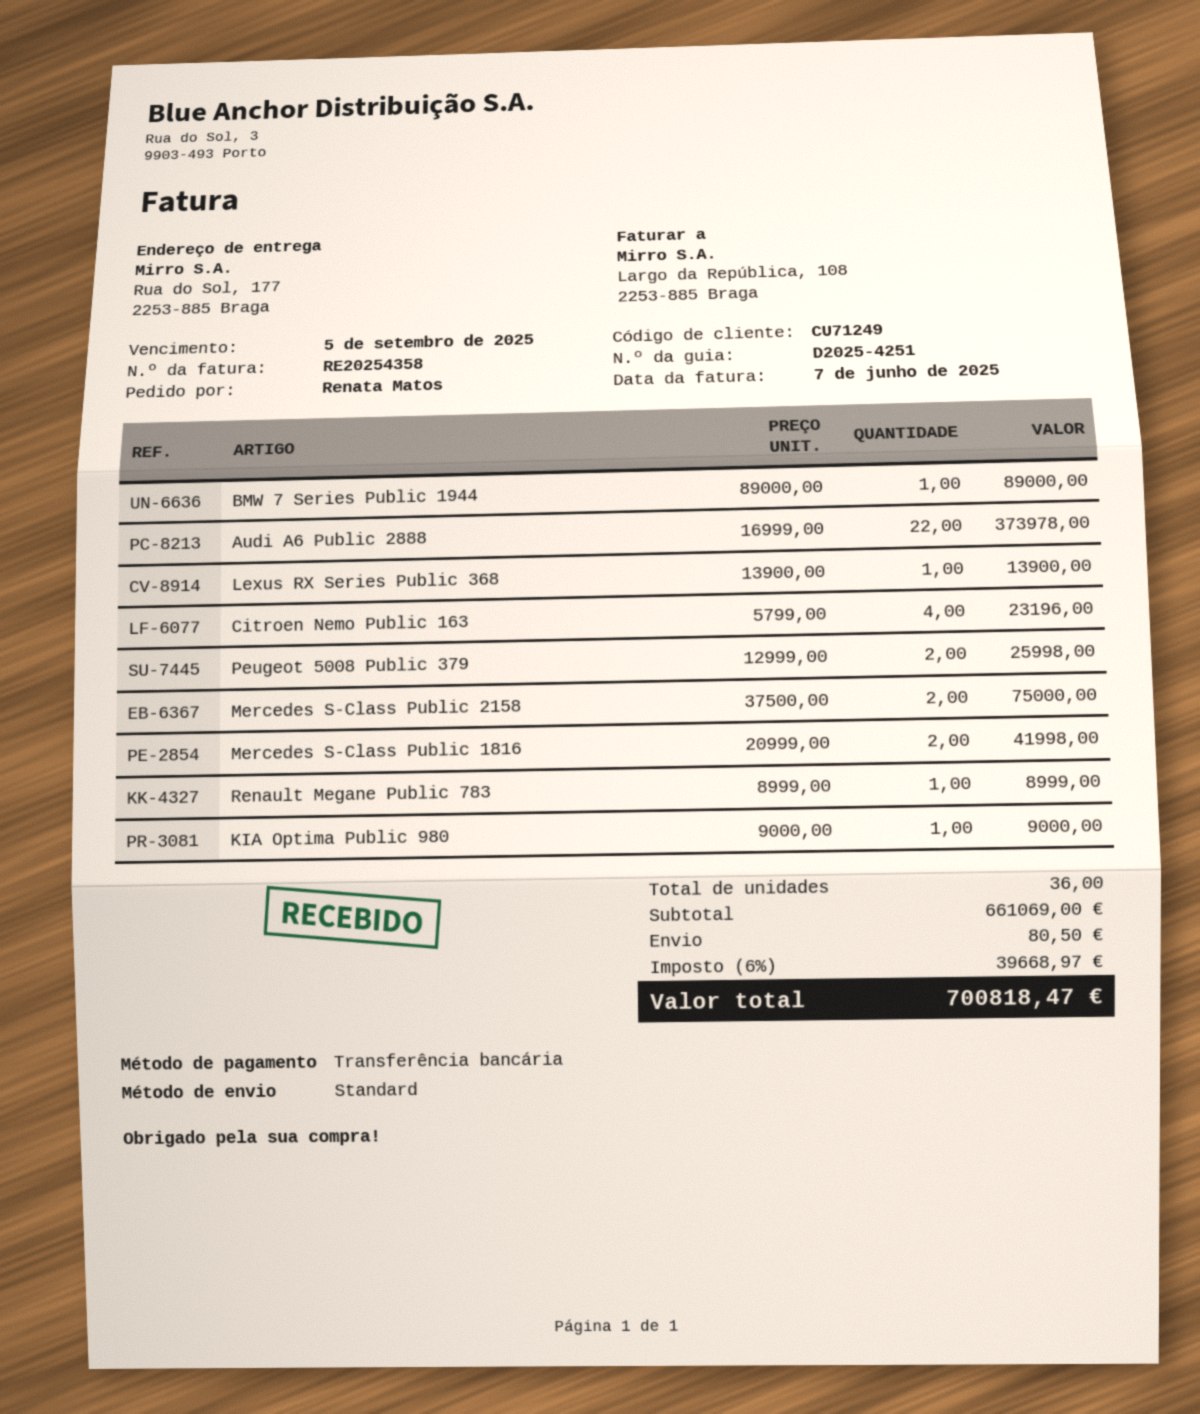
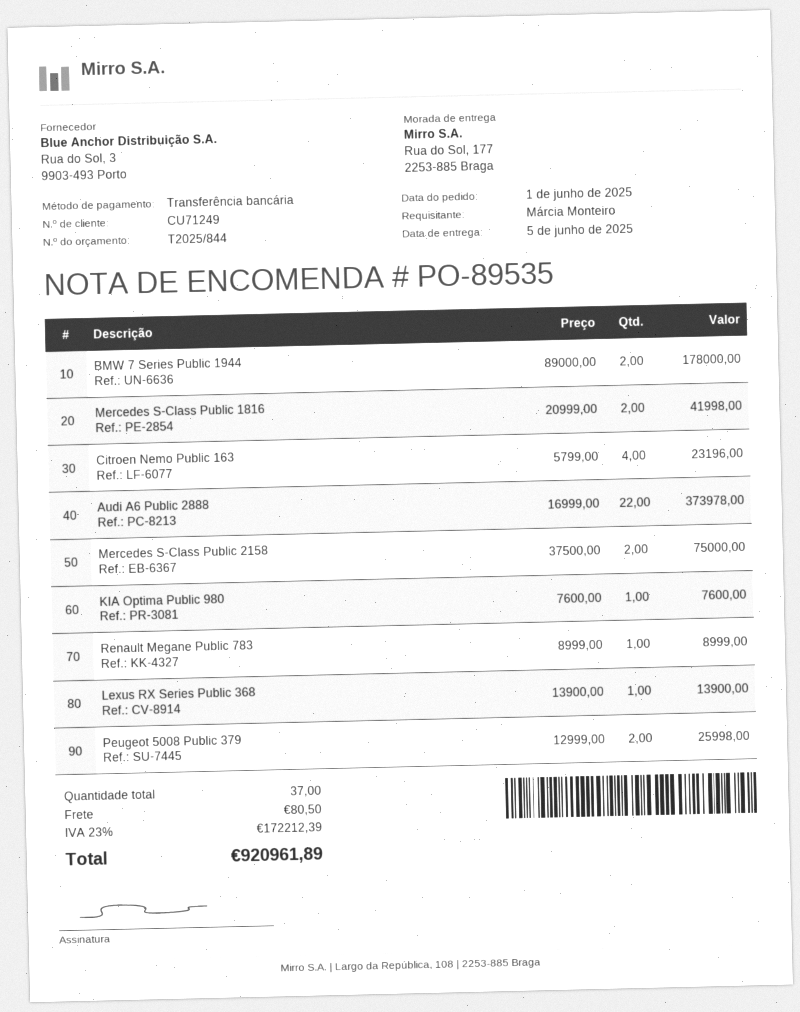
ordered by: Renata Matos -> Márcia Monteiro
BMW 7 Series Public 1944: 1 x 89000.00 = 89000.00 -> 2 x 89000.00 = 178000.00
KIA Optima Public 980: 1 x 9000.00 = 9000.00 -> 1 x 7600.00 = 7600.00
total quantity: 36 -> 37
tax: 6% = 39668.97 -> 23% = 172212.39
total: 700818.47 -> 920961.89

